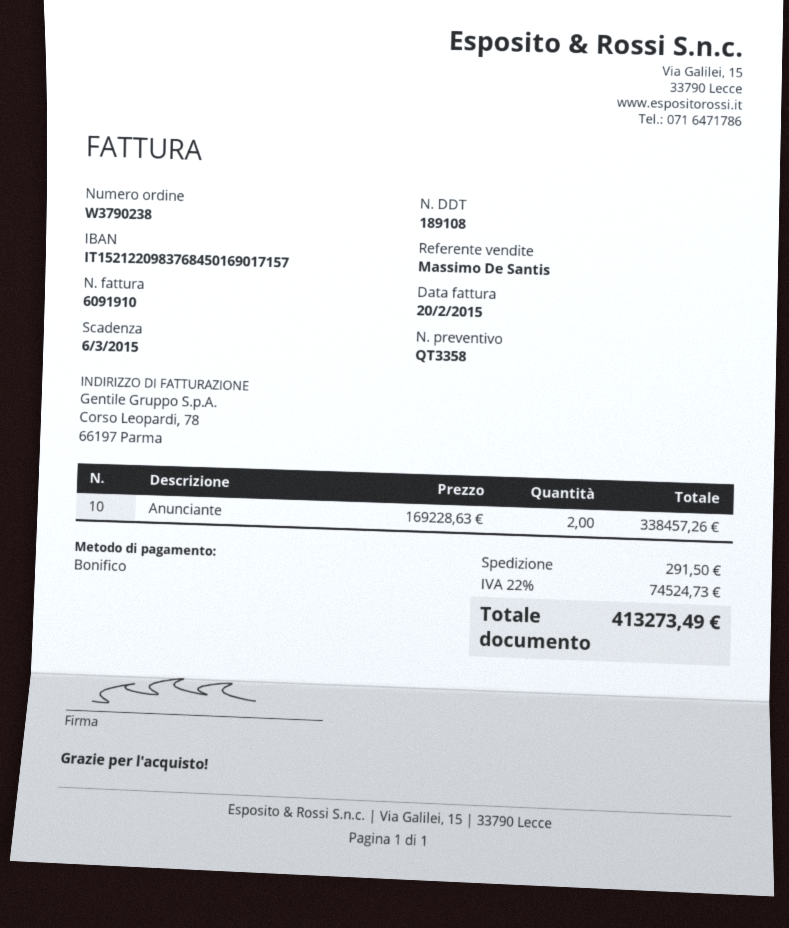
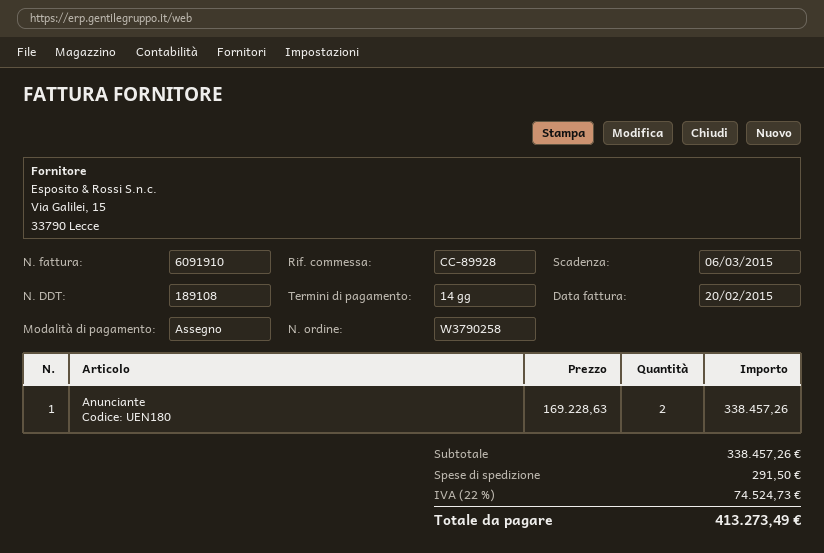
order number: W3790238 -> W3790258
payment method: bank transfer -> cheque

